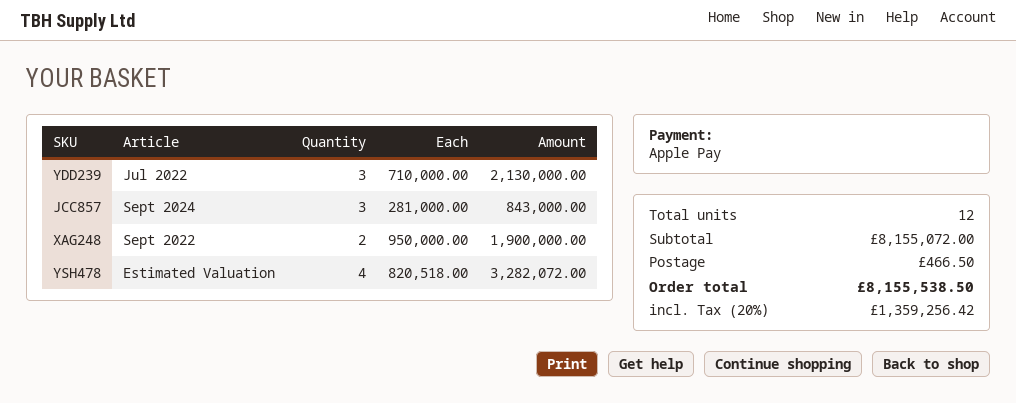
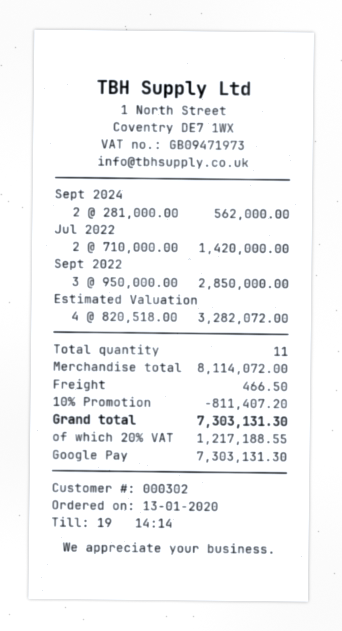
payment method: Apple Pay -> Google Pay
Jul 2022: 3 x 710000.00 = 2130000.00 -> 2 x 710000.00 = 1420000.00
Sept 2024: 3 x 281000.00 = 843000.00 -> 2 x 281000.00 = 562000.00
Sept 2022: 2 x 950000.00 = 1900000.00 -> 3 x 950000.00 = 2850000.00
total quantity: 12 -> 11
subtotal: 8155072.00 -> 8114072.00
discount: none -> 10% = 811407.20
tax: 20% = 1359256.42 -> 20% = 1217188.55
total: 8155538.50 -> 7303131.30

